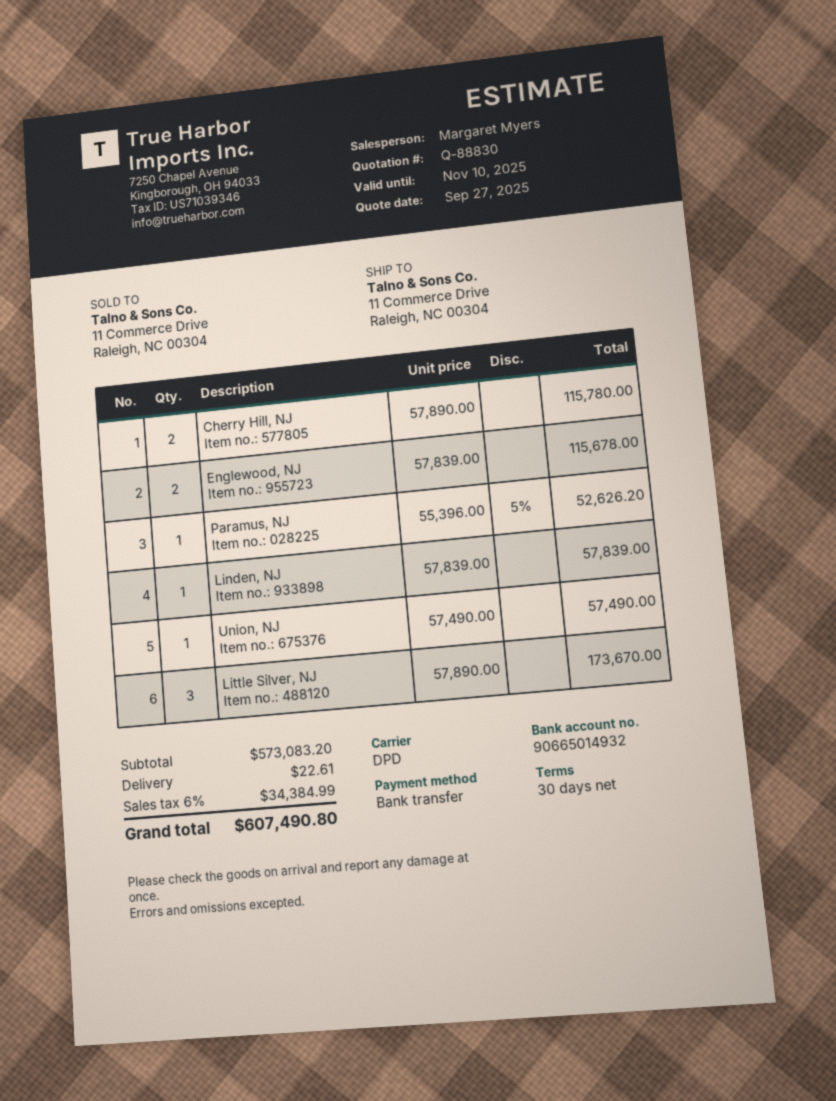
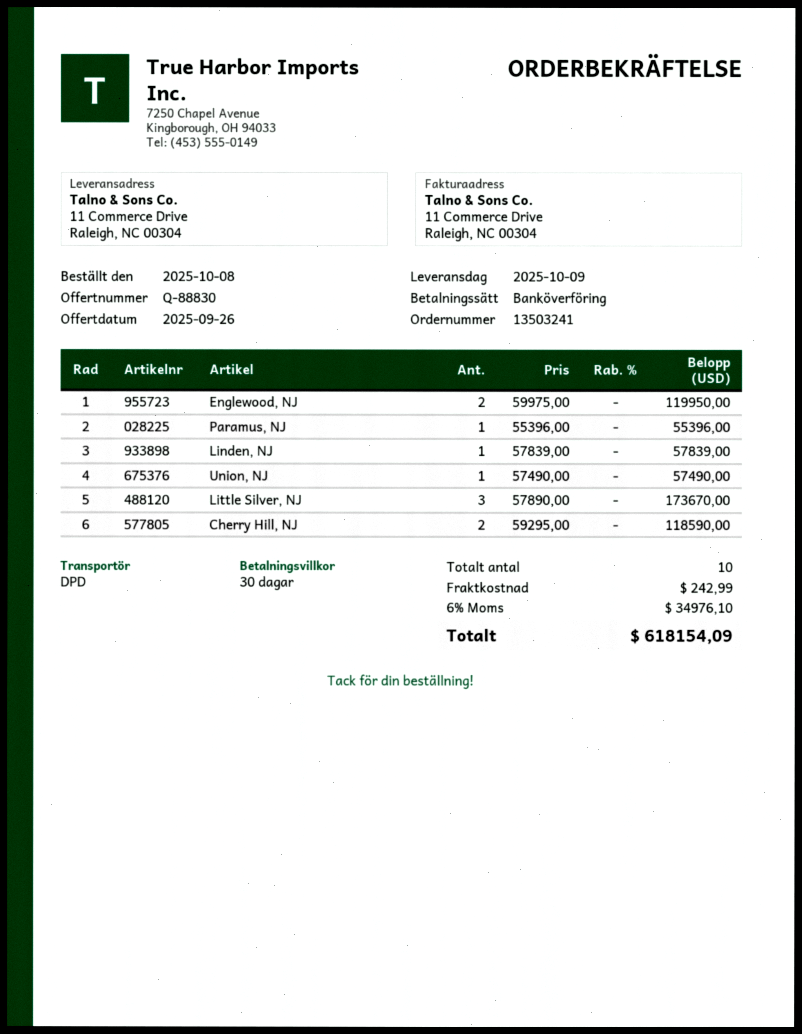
quote date: 2025-09-27 -> 2025-09-26
Cherry Hill, NJ: 2 x 57890.00 = 115780.00 -> 2 x 59295.00 = 118590.00
Englewood, NJ: 2 x 57839.00 = 115678.00 -> 2 x 59975.00 = 119950.00
Paramus, NJ: 1 x 55396.00 - 5% = 52626.20 -> 1 x 55396.00 = 55396.00
shipping: 22.61 -> 242.99
tax: 6% = 34384.99 -> 6% = 34976.10
total: 607490.80 -> 618154.09

